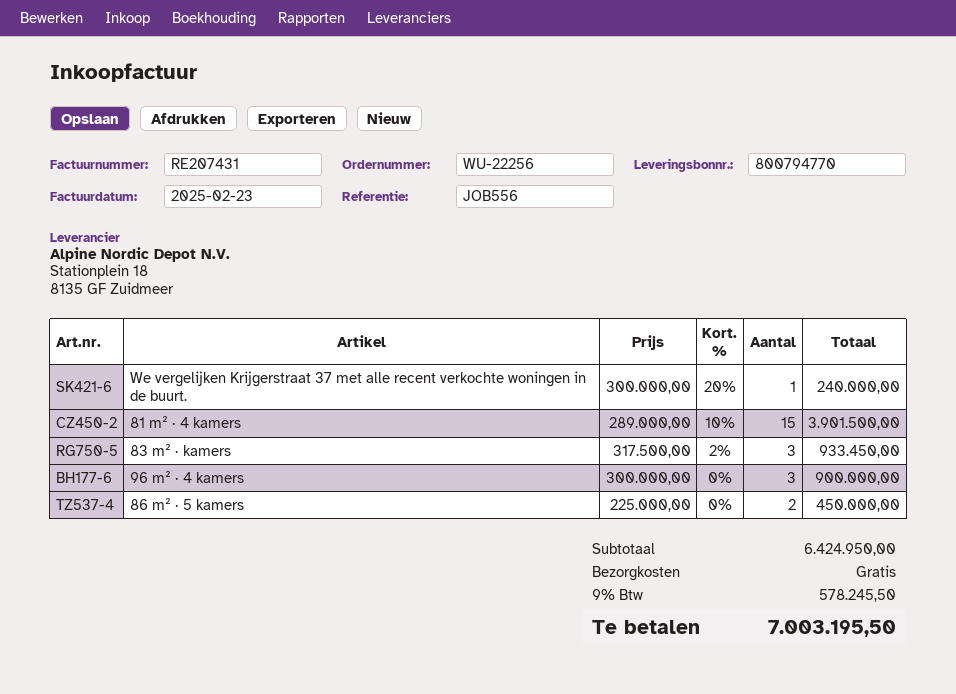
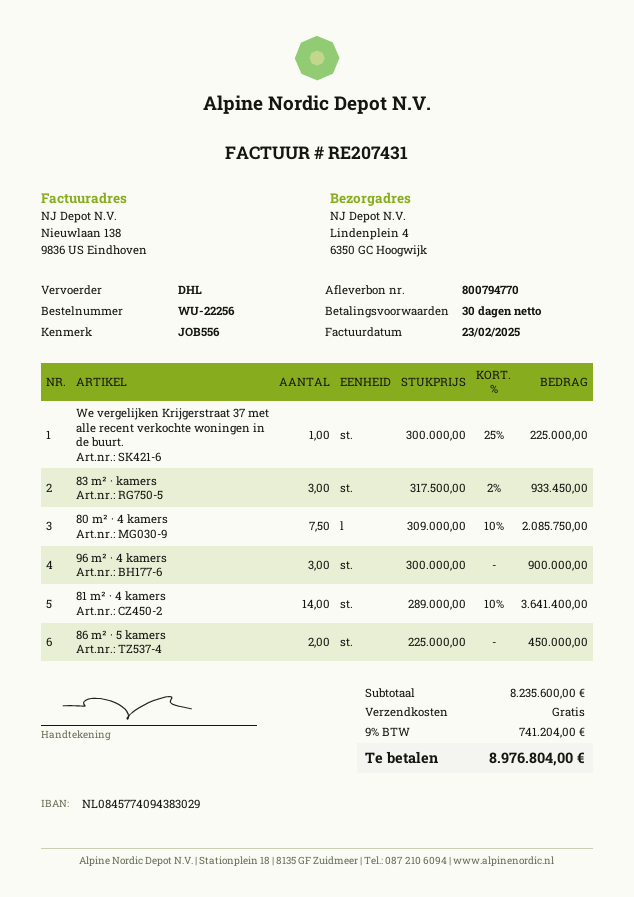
We vergelijken Krijgerstraat 37 met alle recent verkochte woningen in de buurt.: 1 x 300000.00 - 20% = 240000.00 -> 1 x 300000.00 - 25% = 225000.00
81 m² · 4 kamers: 15 x 289000.00 - 10% = 3901500.00 -> 14 x 289000.00 - 10% = 3641400.00
80 m² · 4 kamers: none -> 7.5 x 309000.00 - 10% = 2085750.00
subtotal: 6424950.00 -> 8235600.00
tax: 9% = 578245.50 -> 9% = 741204.00
total: 7003195.50 -> 8976804.00

